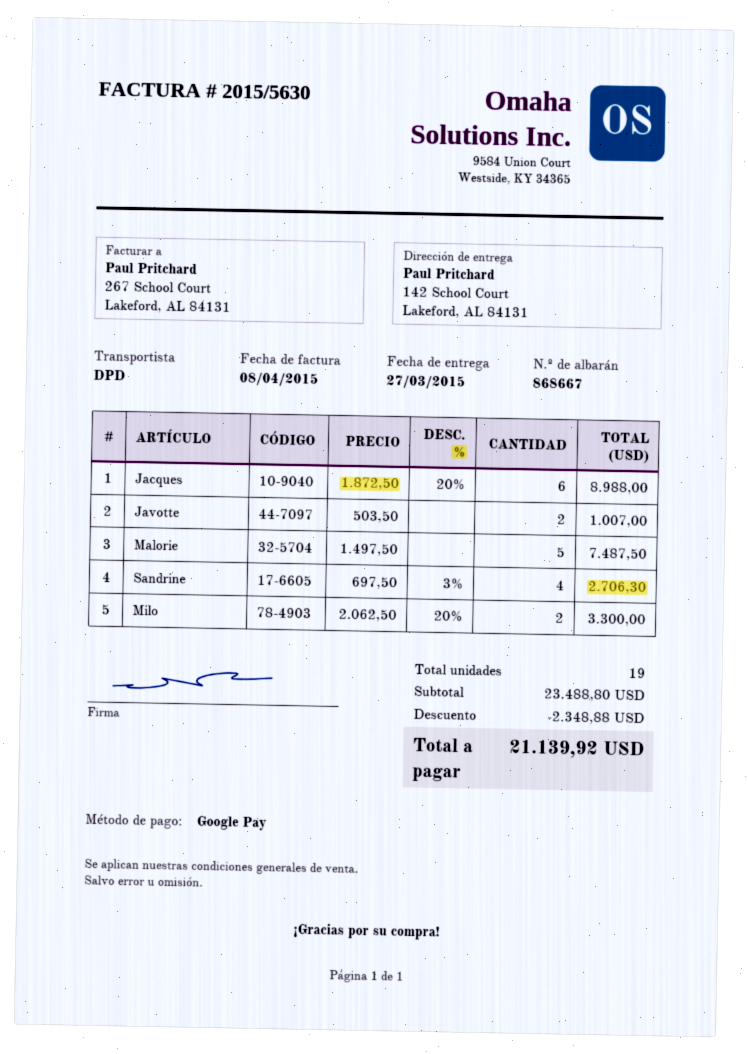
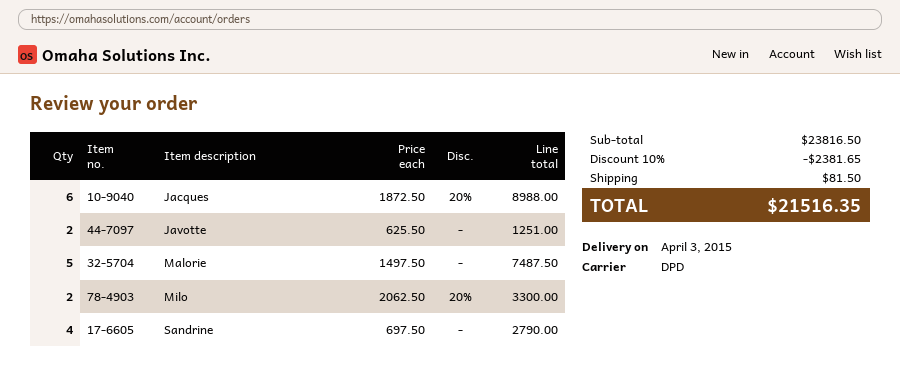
delivery date: 2015-03-27 -> 2015-04-03
Javotte: 2 x 503.50 = 1007.00 -> 2 x 625.50 = 1251.00
Sandrine: 4 x 697.50 - 3% = 2706.30 -> 4 x 697.50 = 2790.00
subtotal: 23488.80 -> 23816.50
discount: 2348.88 -> 2381.65
shipping: none -> 81.50
total: 21139.92 -> 21516.35

